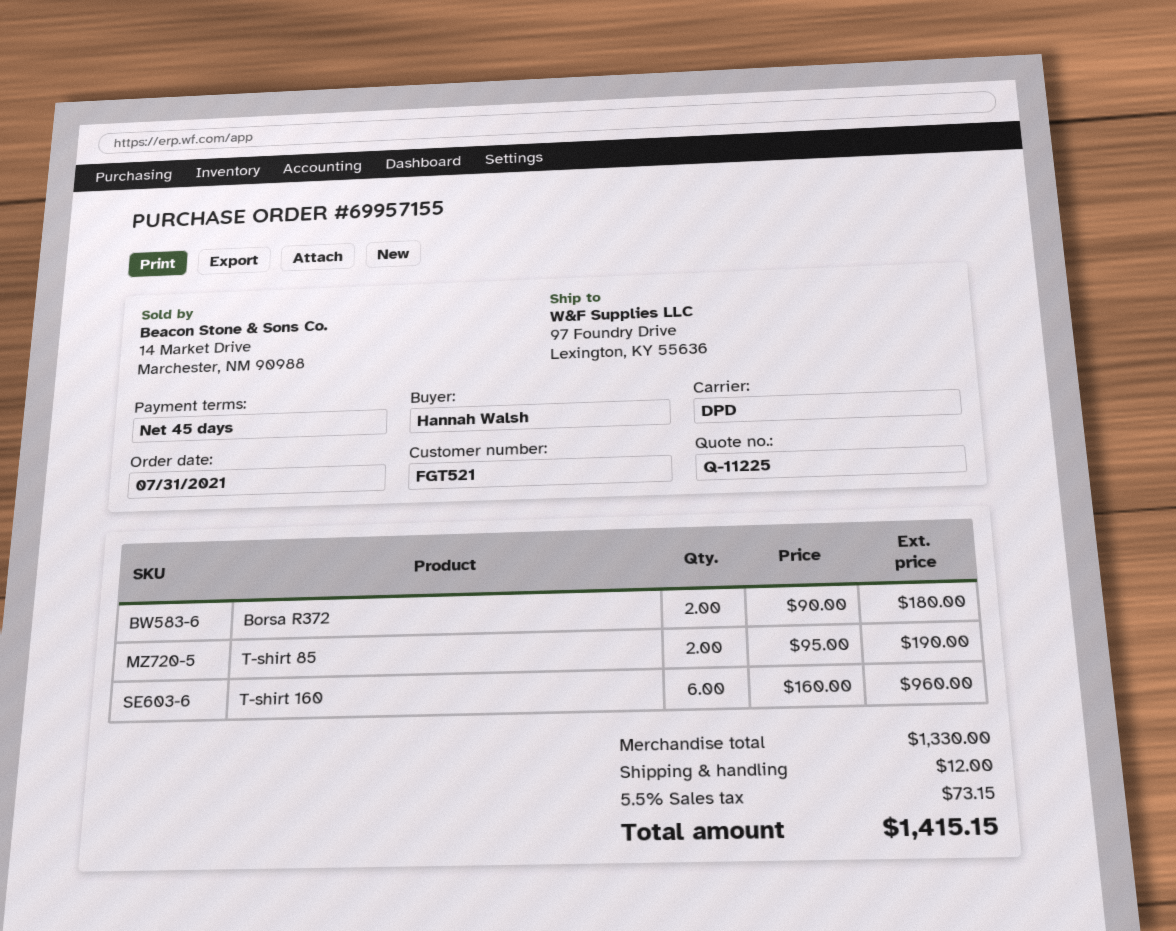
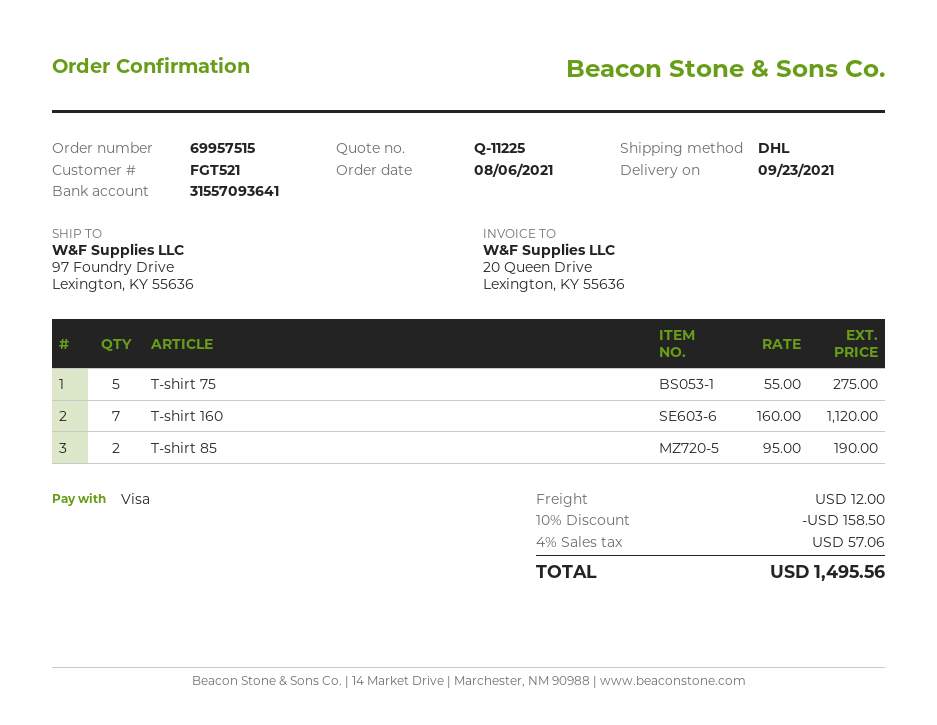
order number: 69957155 -> 69957515
order date: 2021-07-31 -> 2021-08-06
shipping method: DPD -> DHL
Borsa R372: 2 x 90.00 = 180.00 -> none
T-shirt 160: 6 x 160.00 = 960.00 -> 7 x 160.00 = 1120.00
T-shirt 75: none -> 5 x 55.00 = 275.00
discount: none -> 10% = 158.50
tax: 5.5% = 73.15 -> 4% = 57.06
total: 1415.15 -> 1495.56

